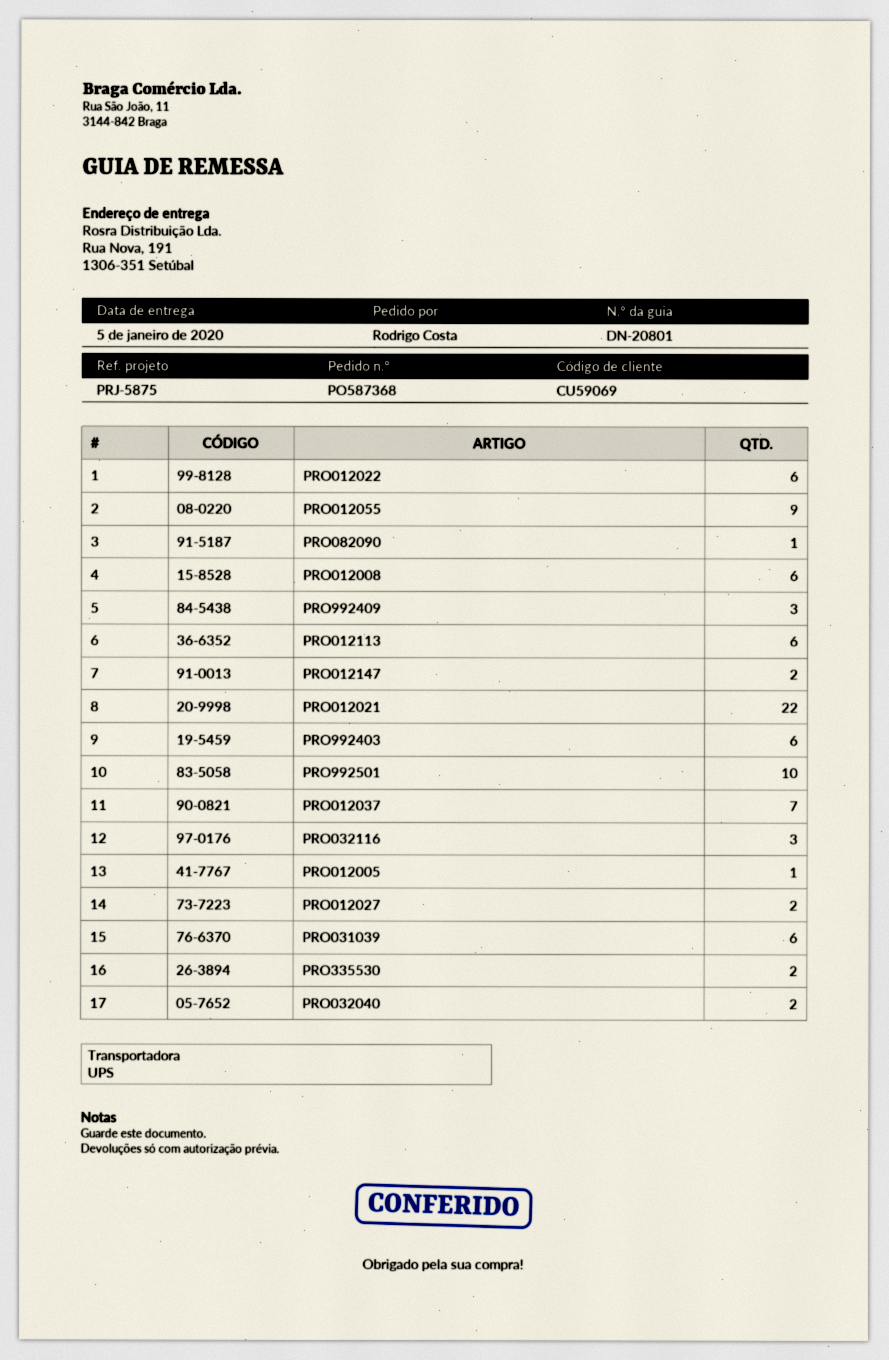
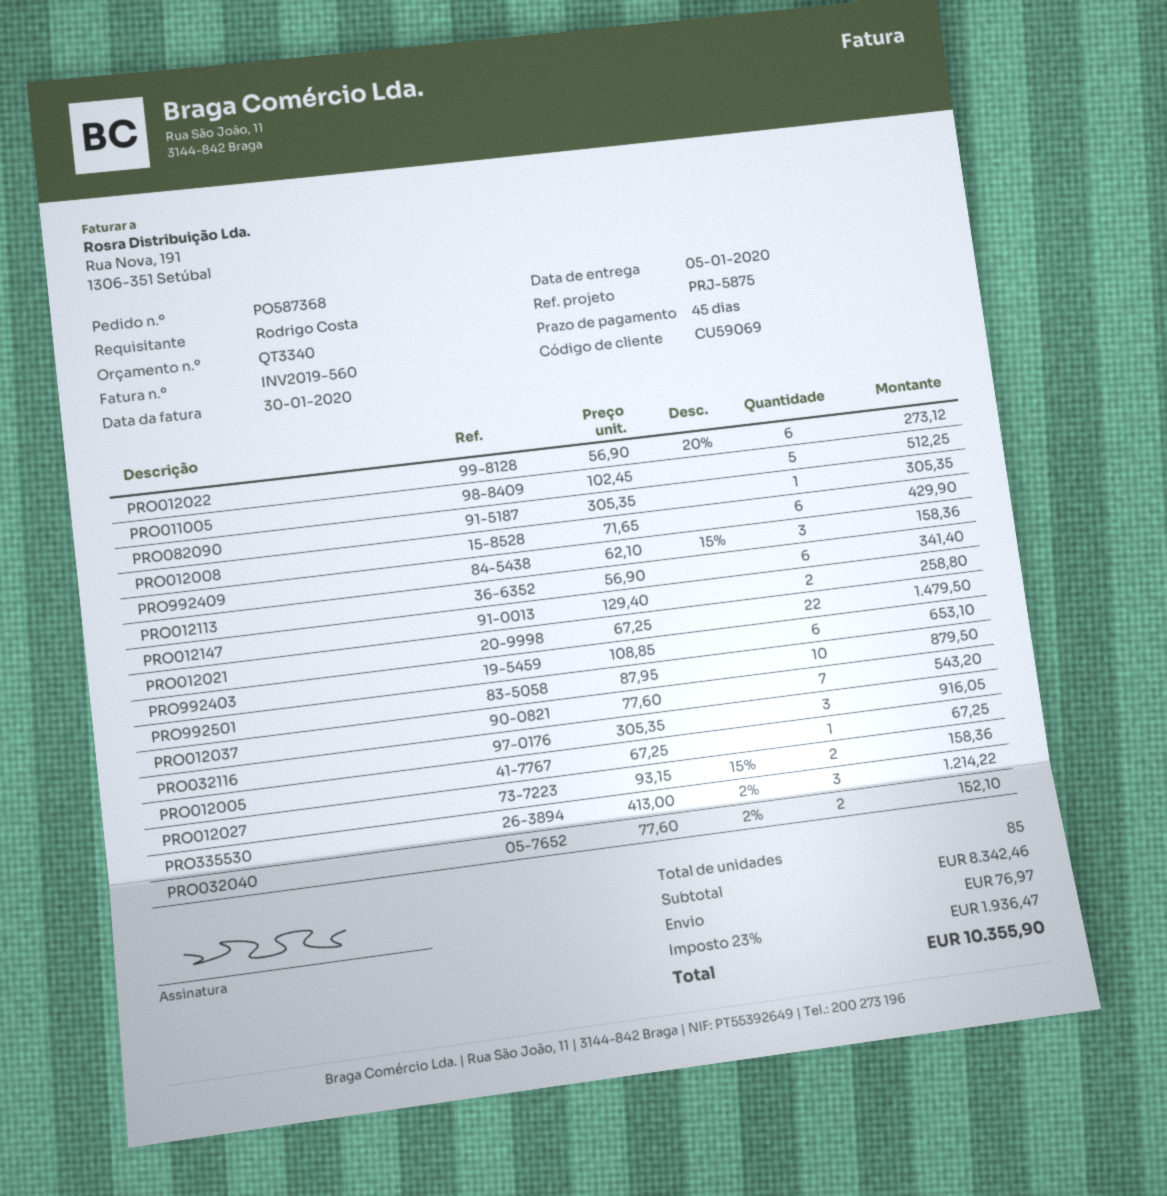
PRO012055: 9 -> none
PRO031039: 6 -> none
PRO335530: 2 -> 3
PRO011005: none -> 5

